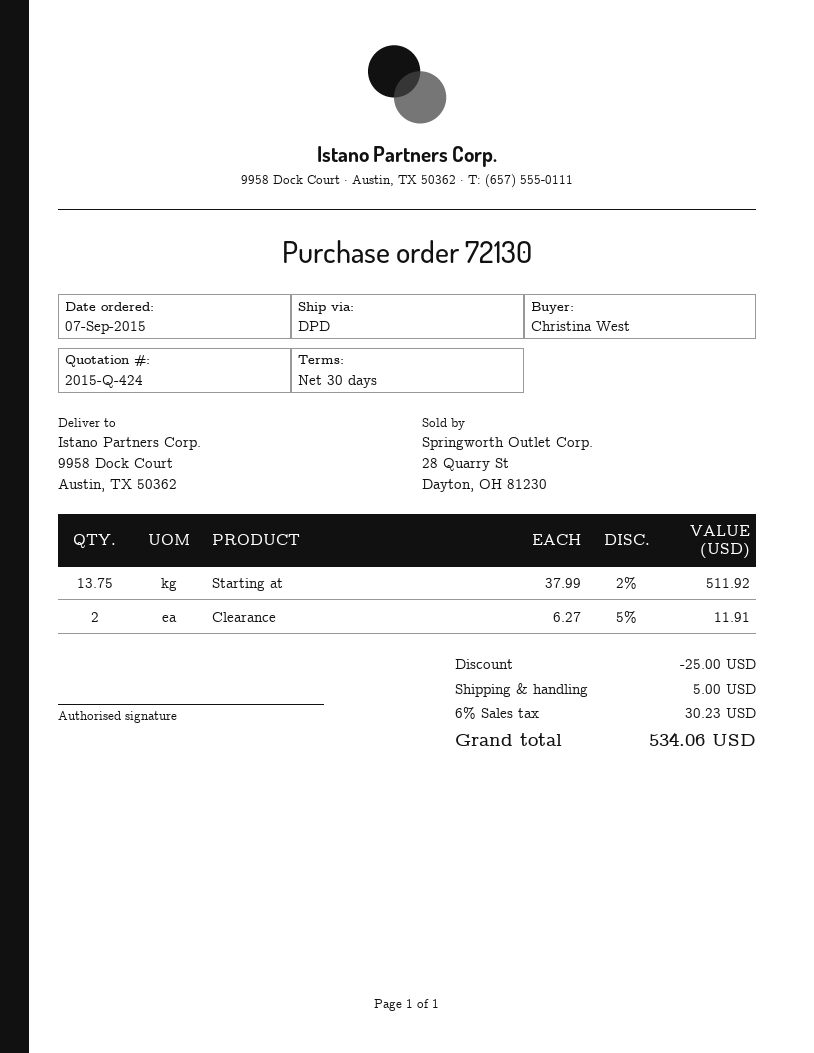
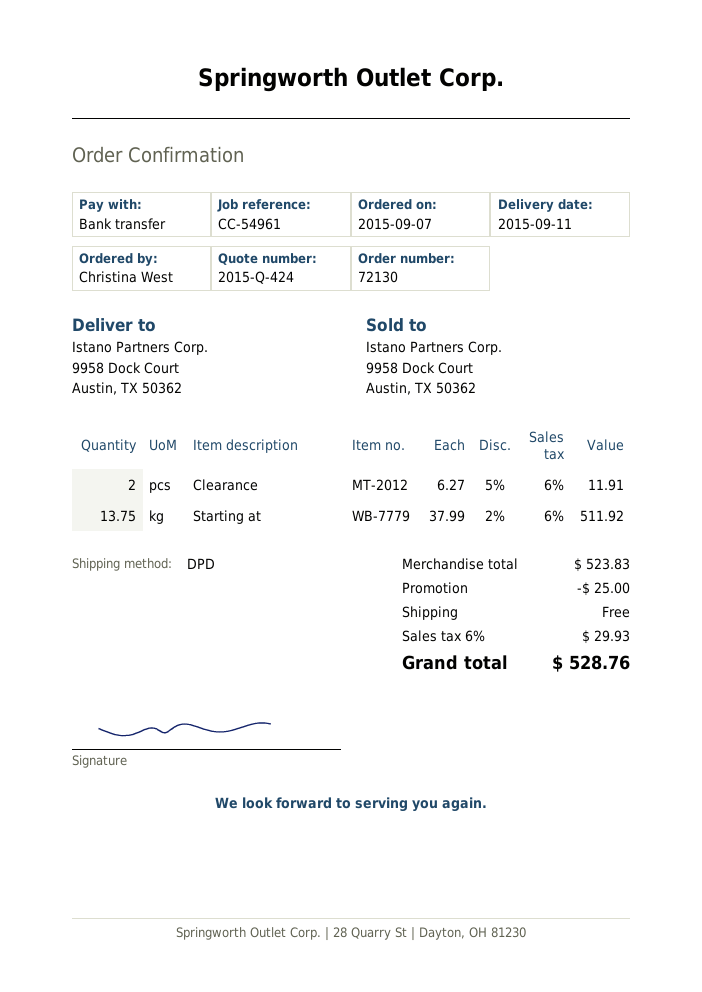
shipping: 5.00 -> 0.00
tax: 6% = 30.23 -> 6% = 29.93
total: 534.06 -> 528.76

